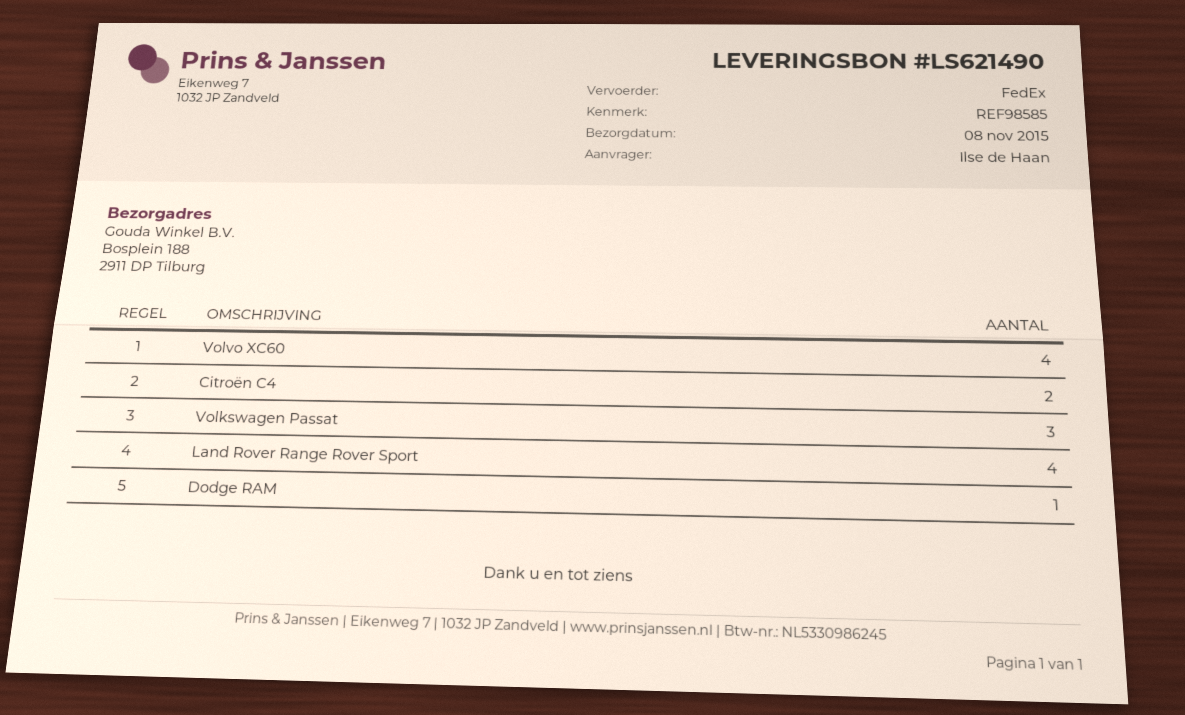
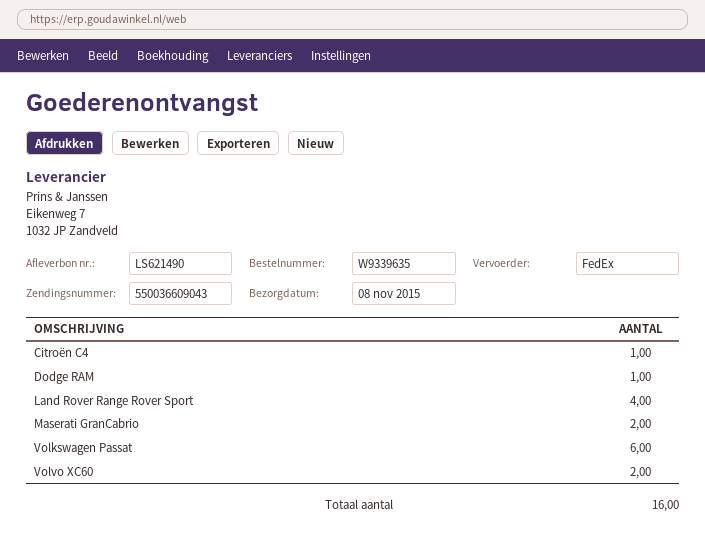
Volvo XC60: 4 -> 2
Citroën C4: 2 -> 1
Volkswagen Passat: 3 -> 6
Maserati GranCabrio: none -> 2

